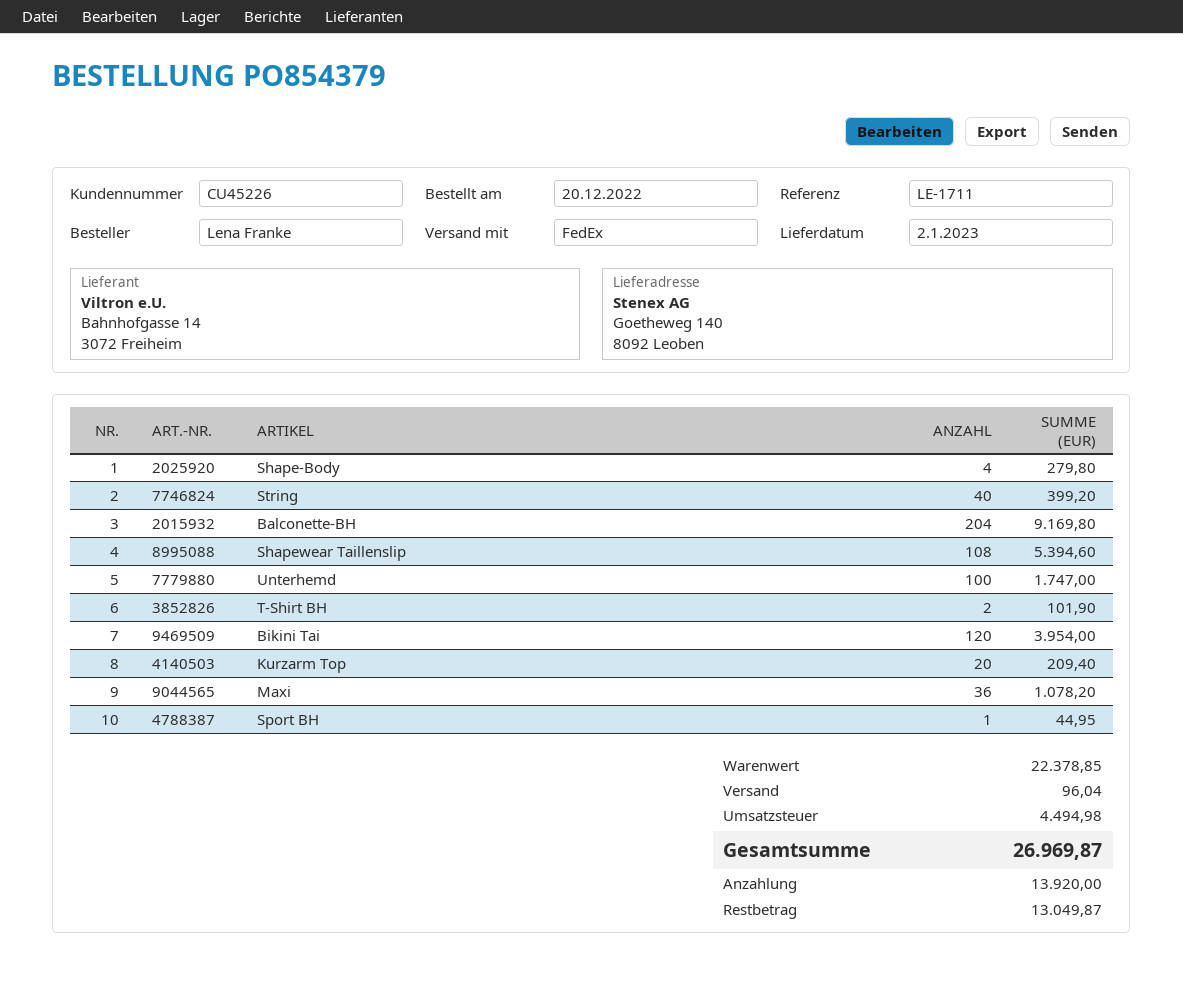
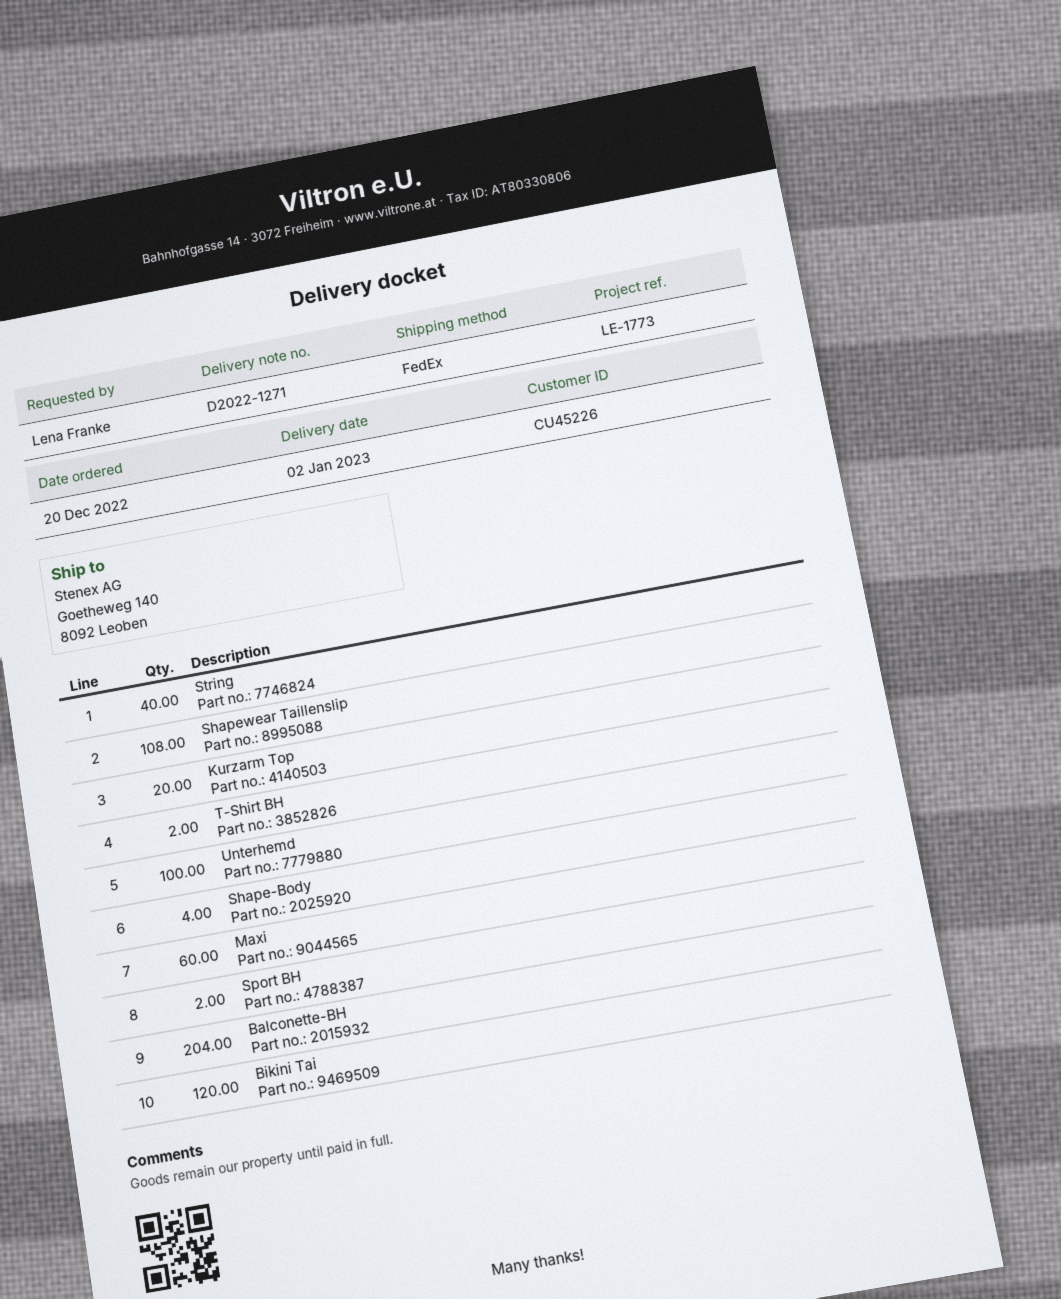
reference: LE-1711 -> LE-1773
Maxi: 36 -> 60
Sport BH: 1 -> 2

